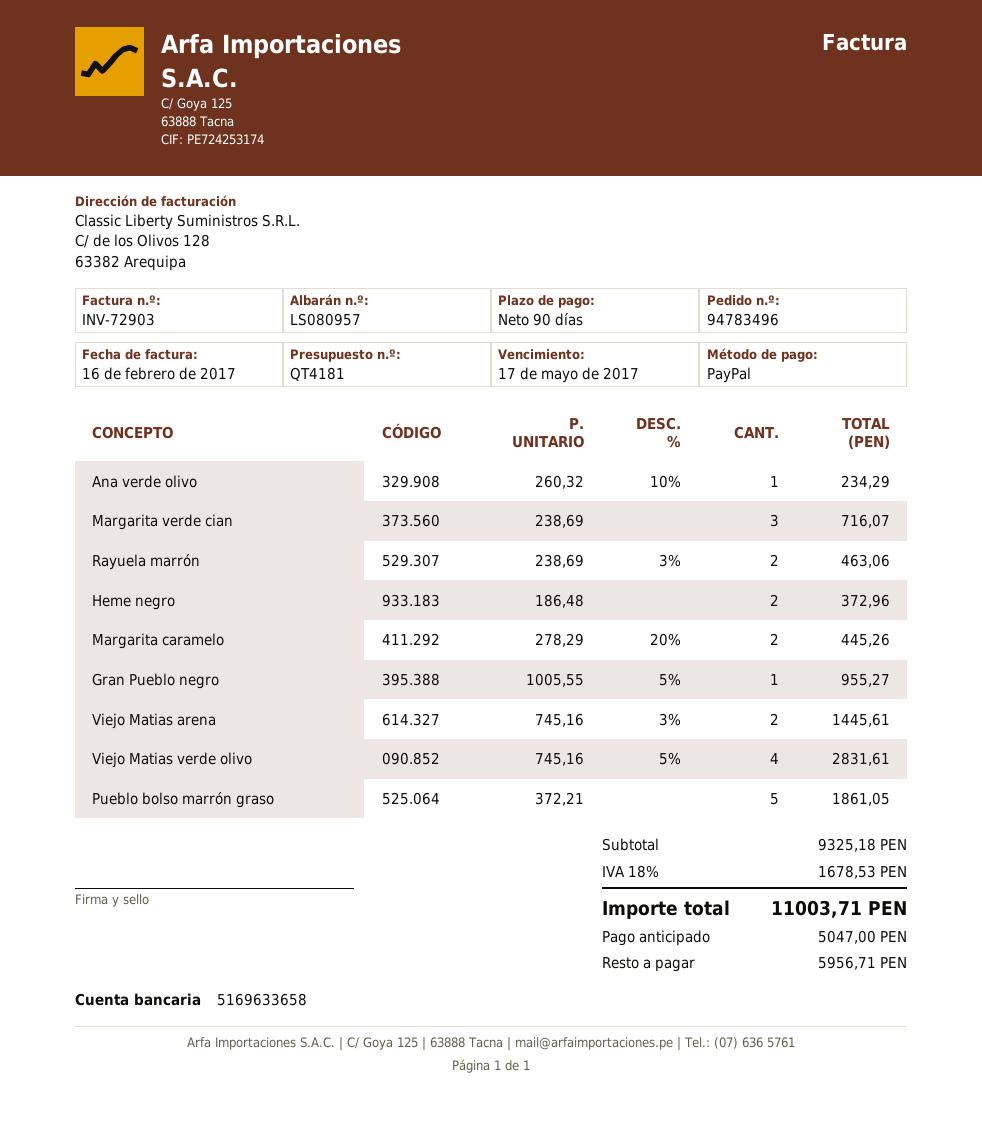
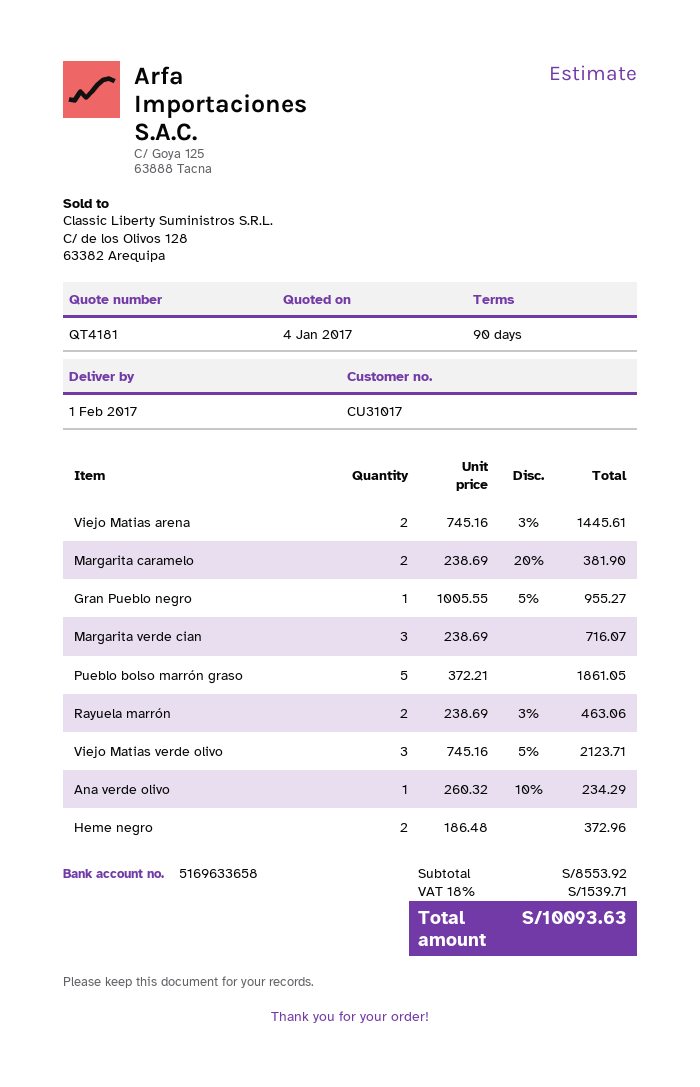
Margarita caramelo: 2 x 278.29 - 20% = 445.26 -> 2 x 238.69 - 20% = 381.90
Viejo Matias verde olivo: 4 x 745.16 - 5% = 2831.61 -> 3 x 745.16 - 5% = 2123.71
subtotal: 9325.18 -> 8553.92
tax: 18% = 1678.53 -> 18% = 1539.71
total: 11003.71 -> 10093.63

